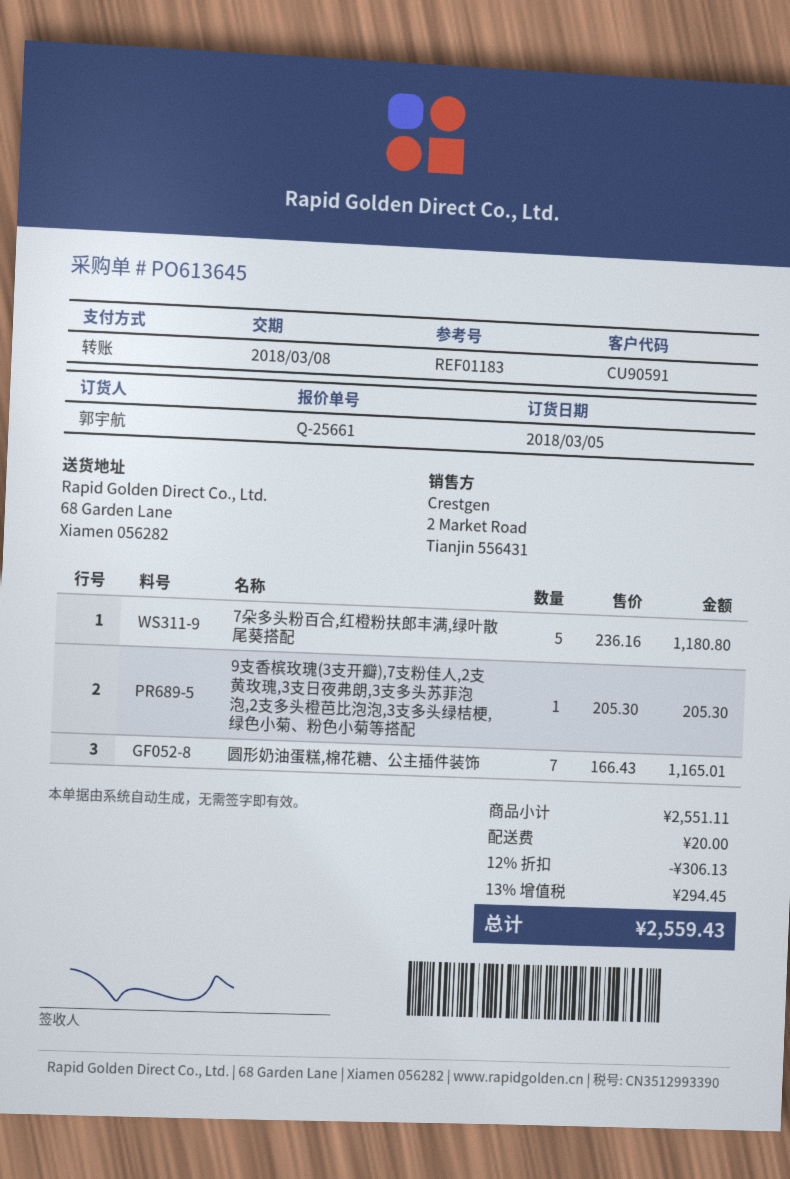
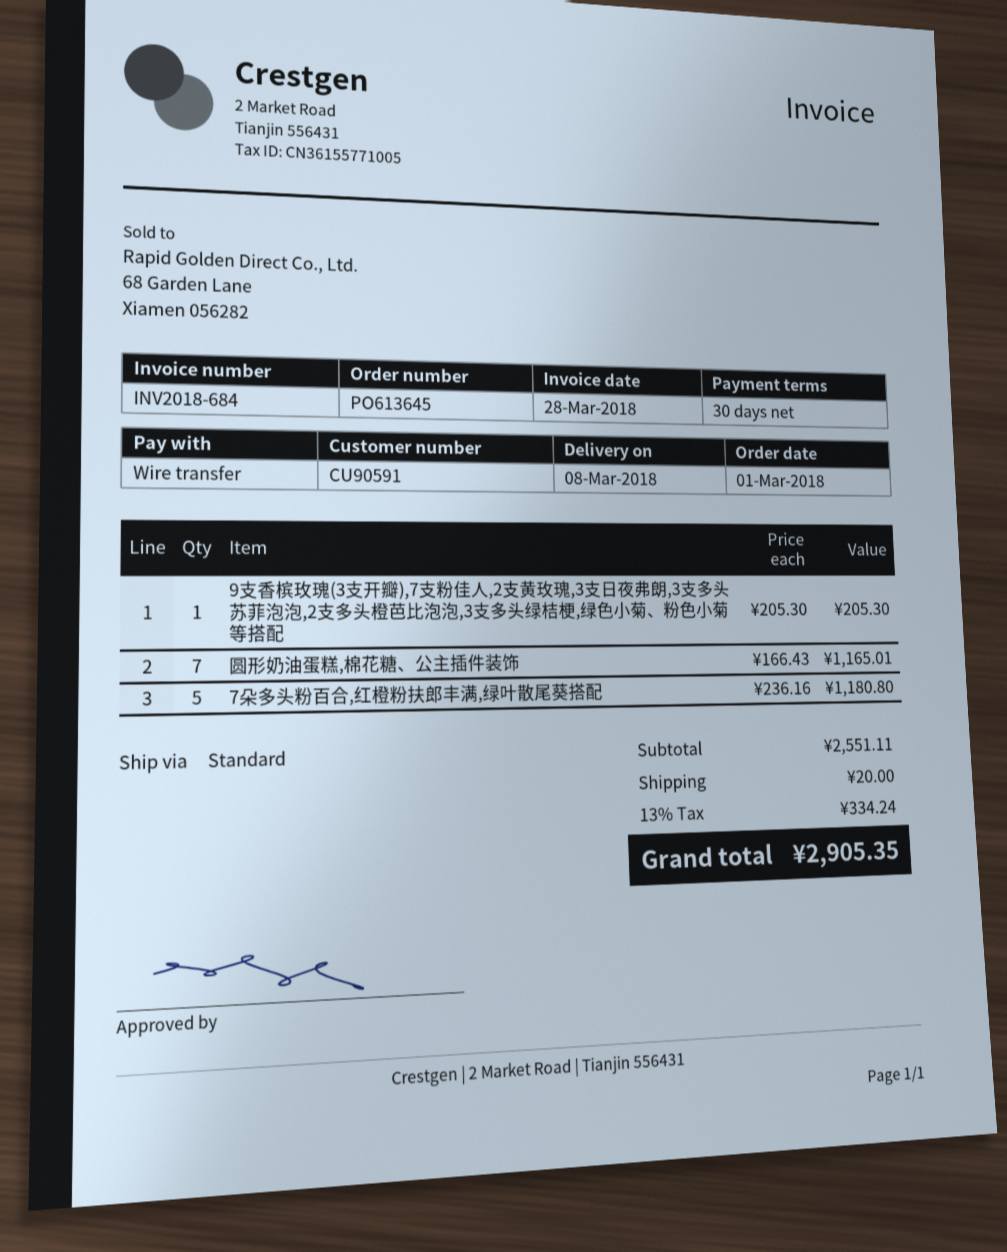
order date: 2018-03-05 -> 2018-03-01
discount: 12% = 306.13 -> none
tax: 13% = 294.45 -> 13% = 334.24
total: 2559.43 -> 2905.35

